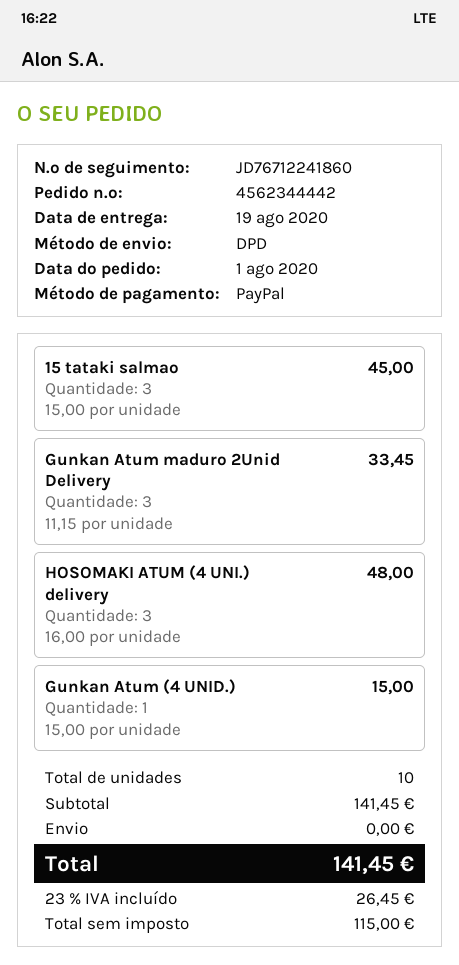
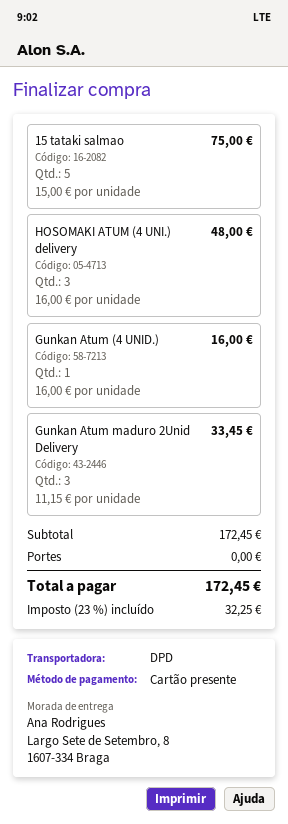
payment method: PayPal -> gift card
15 tataki salmao: 3 x 15.00 = 45.00 -> 5 x 15.00 = 75.00
Gunkan Atum (4 UNID.): 1 x 15.00 = 15.00 -> 1 x 16.00 = 16.00
subtotal: 141.45 -> 172.45
tax: 23% = 26.45 -> 23% = 32.25
total: 141.45 -> 172.45

